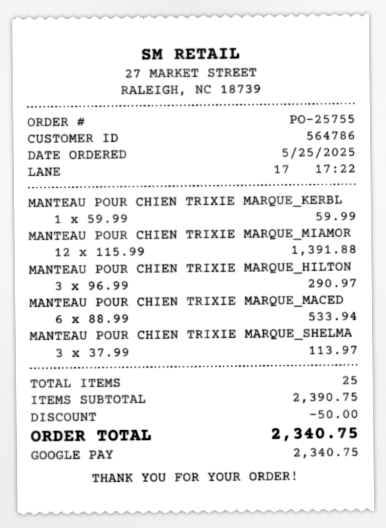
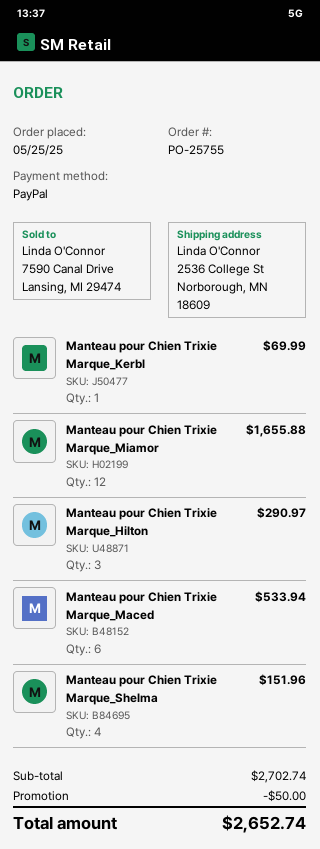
payment method: Google Pay -> PayPal
MANTEAU POUR CHIEN TRIXIE MARQUE_KERBL: 1 for 59.99 -> 1 for 69.99
MANTEAU POUR CHIEN TRIXIE MARQUE_MIAMOR: 12 for 1391.88 -> 12 for 1655.88
MANTEAU POUR CHIEN TRIXIE MARQUE_SHELMA: 3 for 113.97 -> 4 for 151.96
subtotal: 2390.75 -> 2702.74
total: 2340.75 -> 2652.74

